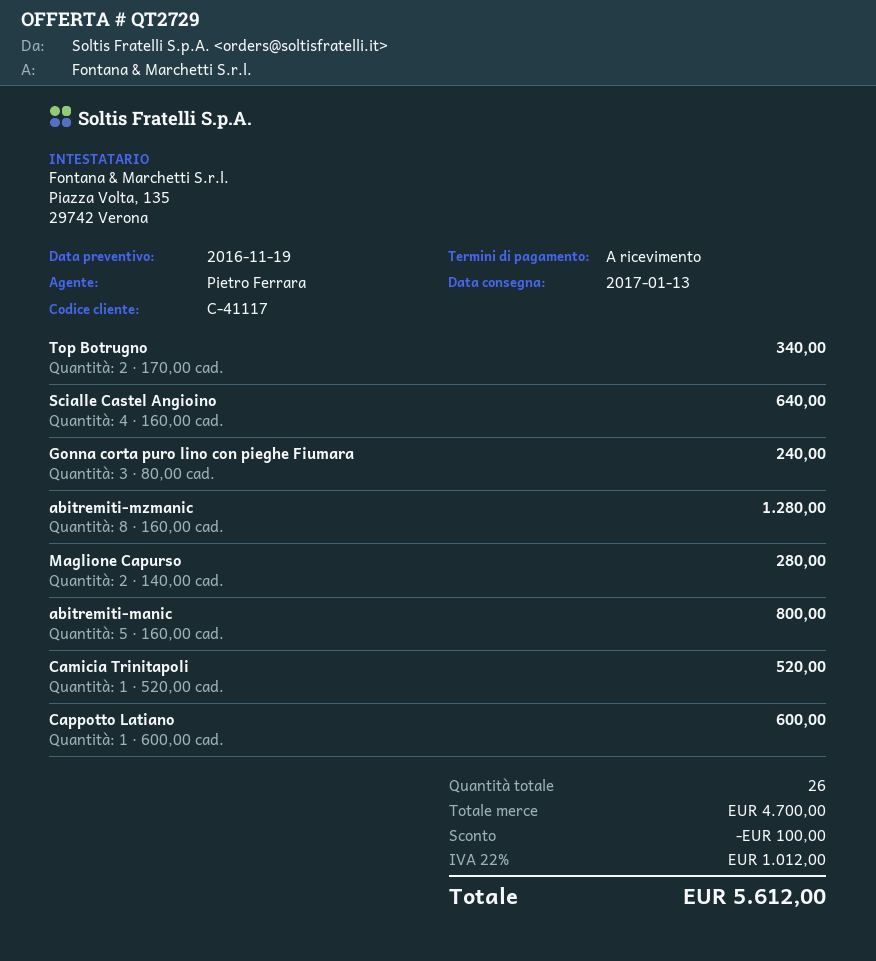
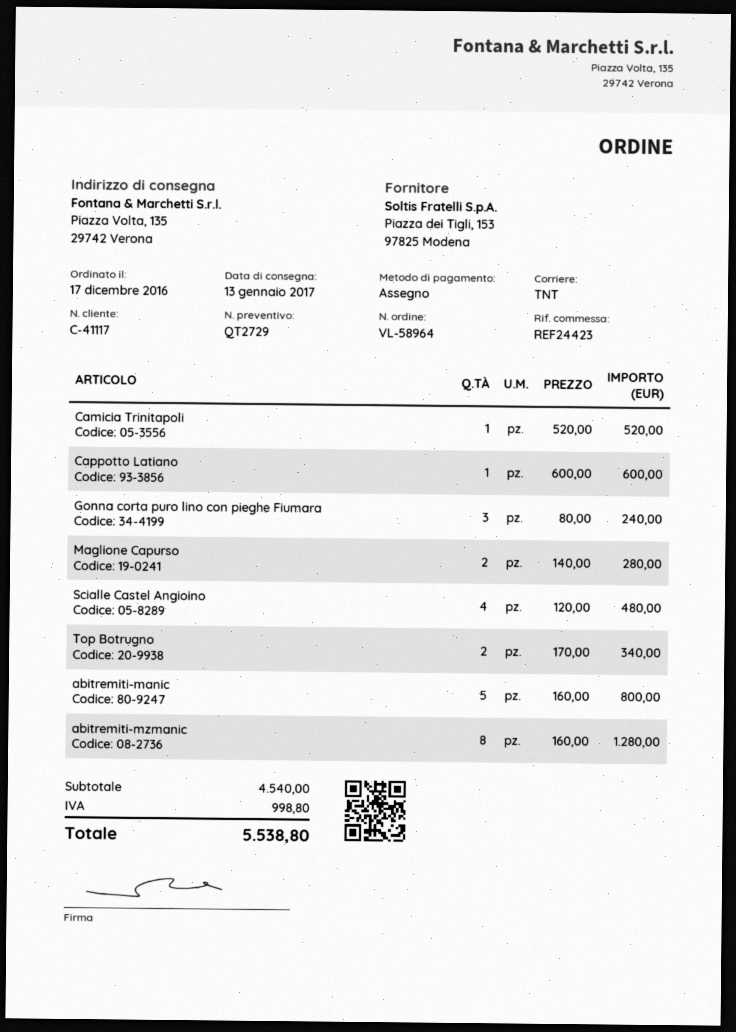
Scialle Castel Angioino: 4 x 160.00 = 640.00 -> 4 x 120.00 = 480.00
subtotal: 4700.00 -> 4540.00
discount: 100.00 -> none
tax: 1012.00 -> 998.80
total: 5612.00 -> 5538.80

